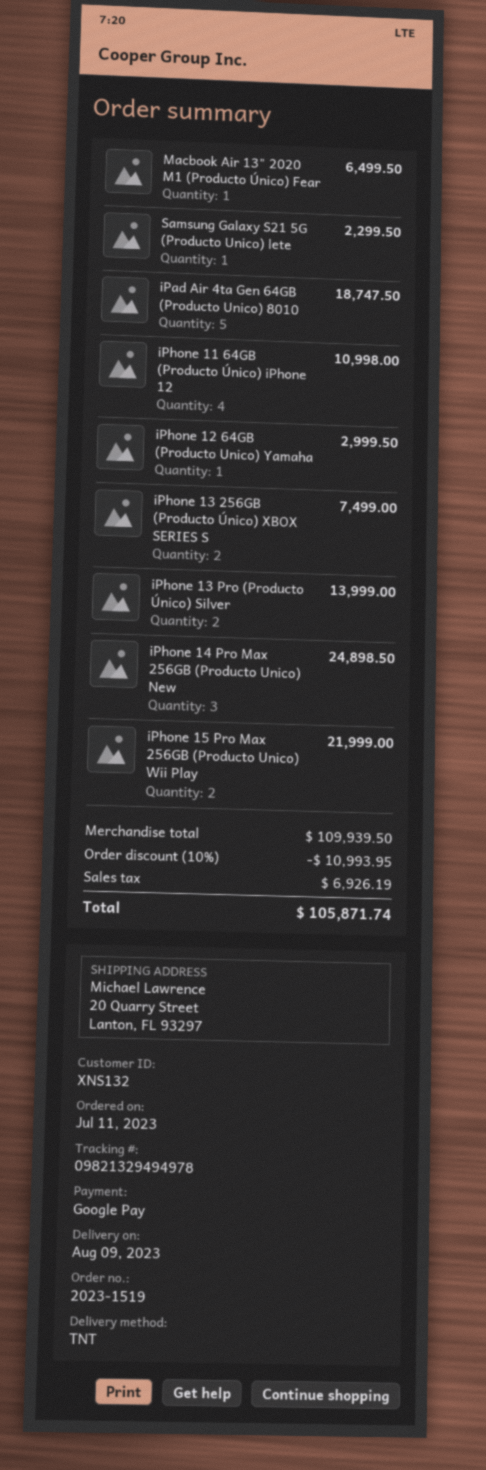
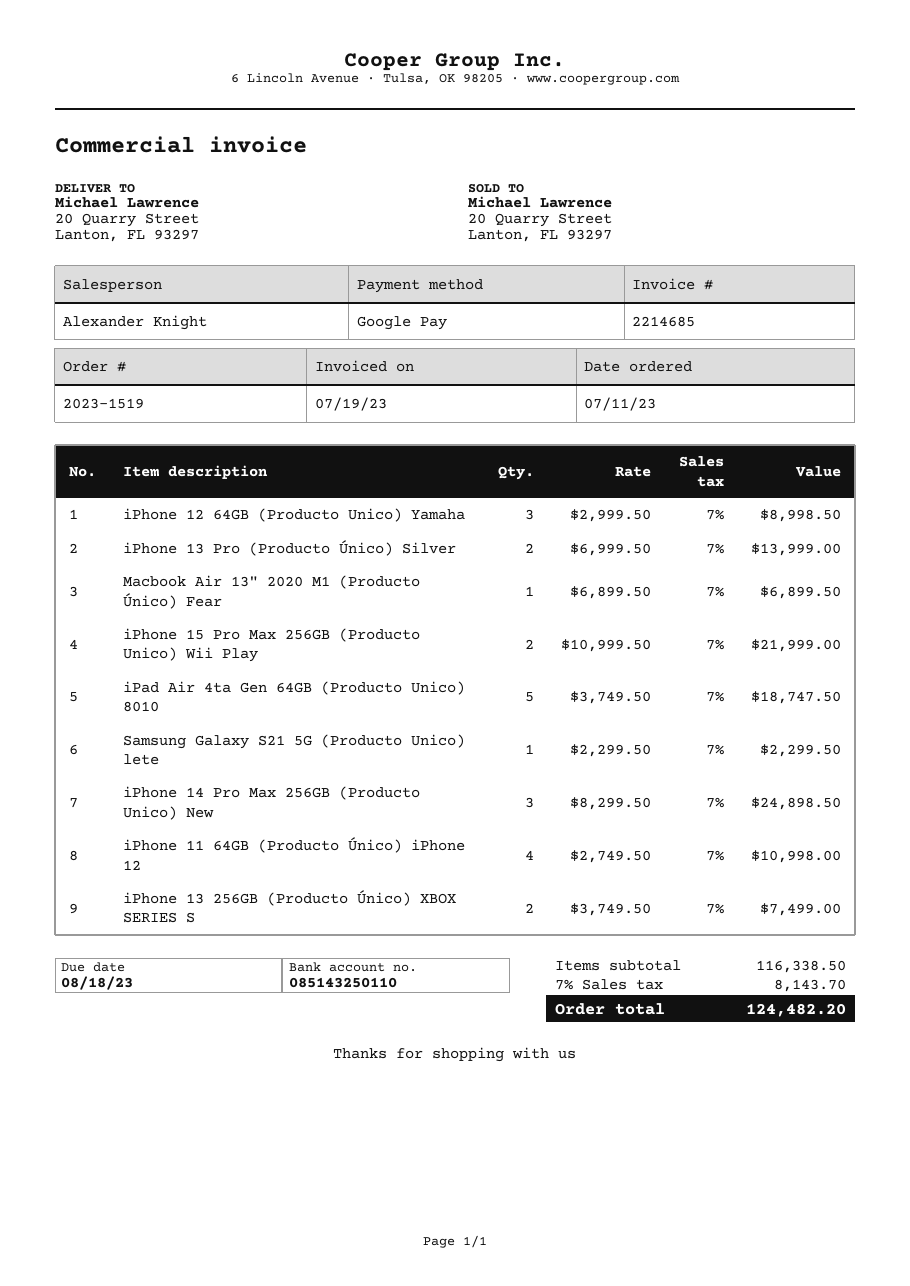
Macbook Air 13" 2020 M1 (Producto Único) Fear: 1 for 6499.50 -> 1 for 6899.50
iPhone 12 64GB (Producto Unico) Yamaha: 1 for 2999.50 -> 3 for 8998.50
subtotal: 109939.50 -> 116338.50
discount: 10% = 10993.95 -> none
tax: 6926.19 -> 8143.70
total: 105871.74 -> 124482.20

